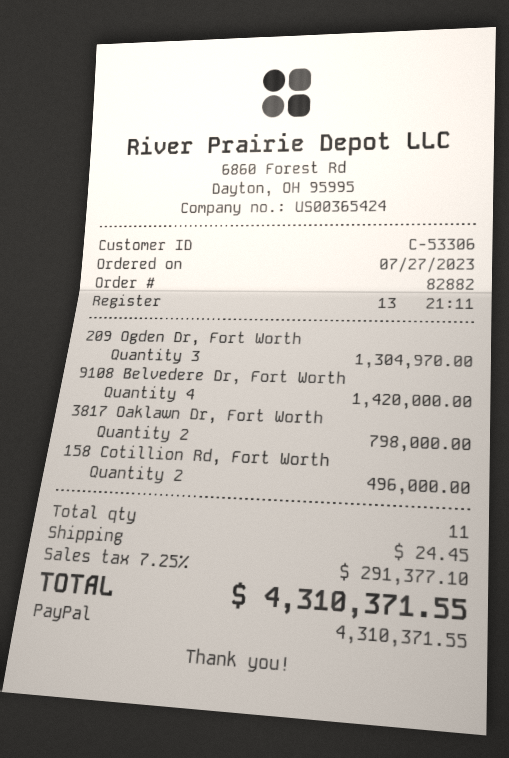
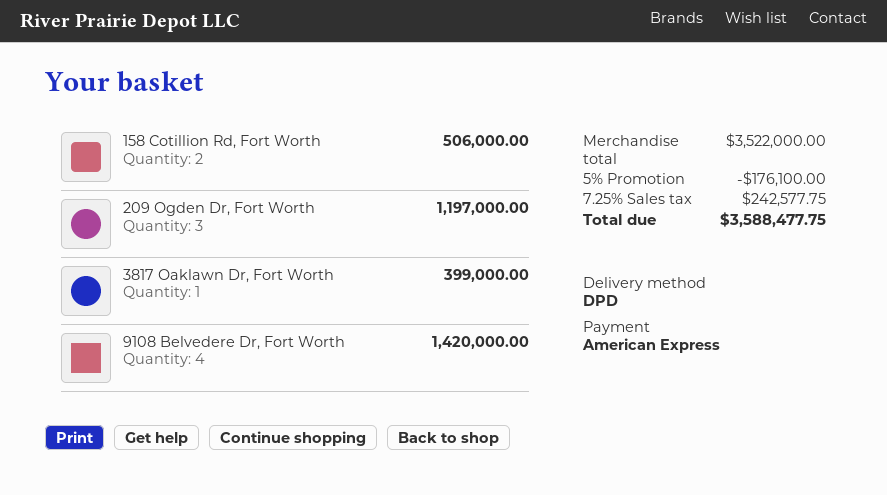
payment method: PayPal -> American Express
209 Ogden Dr, Fort Worth: 3 for 1304970.00 -> 3 for 1197000.00
3817 Oaklawn Dr, Fort Worth: 2 for 798000.00 -> 1 for 399000.00
158 Cotillion Rd, Fort Worth: 2 for 496000.00 -> 2 for 506000.00
discount: none -> 5% = 176100.00
shipping: 24.45 -> none
tax: 7.25% = 291377.10 -> 7.25% = 242577.75
total: 4310371.55 -> 3588477.75

